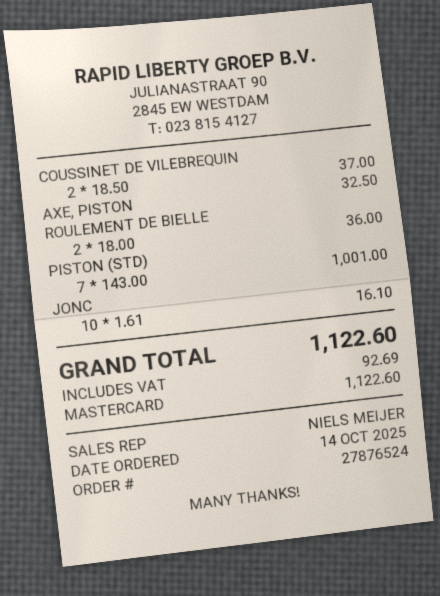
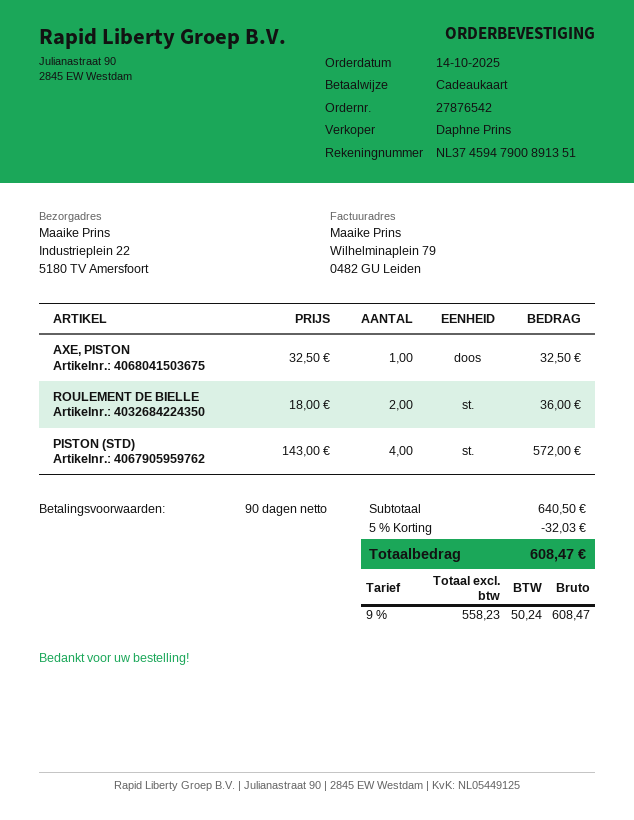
order number: 27876524 -> 27876542
sales rep: NIELS MEIJER -> Daphne Prins
payment method: Mastercard -> gift card
COUSSINET DE VILEBREQUIN: 2 x 18.50 = 37.00 -> none
PISTON (STD): 7 x 143.00 = 1001.00 -> 4 x 143.00 = 572.00
JONC: 10 x 1.61 = 16.10 -> none
discount: none -> 5% = 32.03
tax: 92.69 -> 50.24
total: 1122.60 -> 608.47

